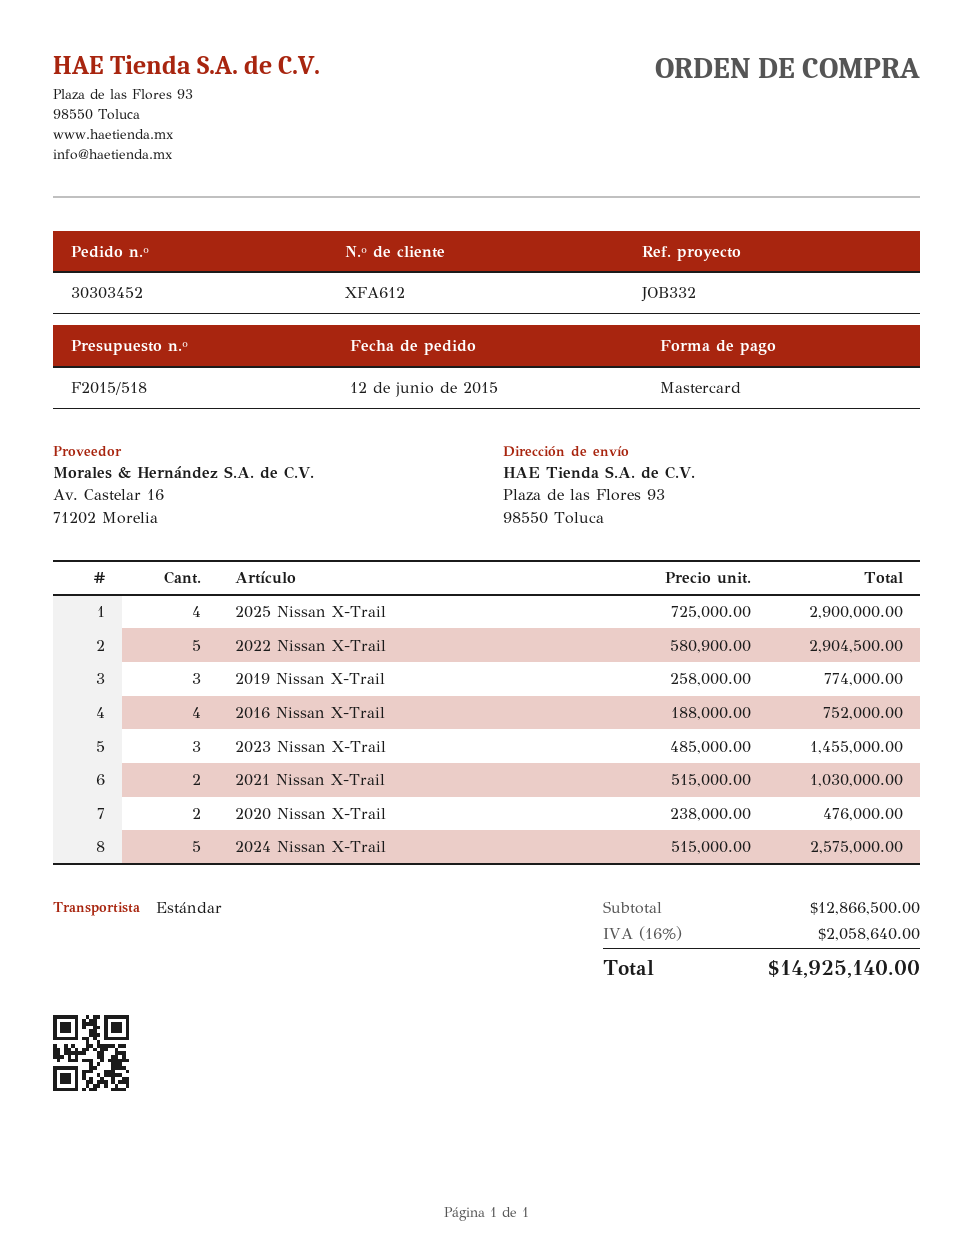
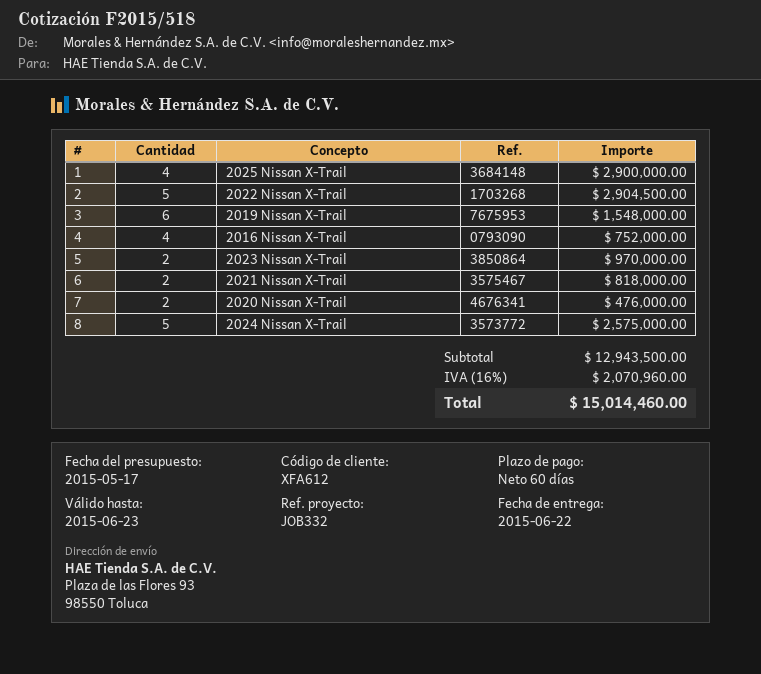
2019 Nissan X-Trail: 3 for 774000.00 -> 6 for 1548000.00
2023 Nissan X-Trail: 3 for 1455000.00 -> 2 for 970000.00
2021 Nissan X-Trail: 2 for 1030000.00 -> 2 for 818000.00
subtotal: 12866500.00 -> 12943500.00
tax: 16% = 2058640.00 -> 16% = 2070960.00
total: 14925140.00 -> 15014460.00

